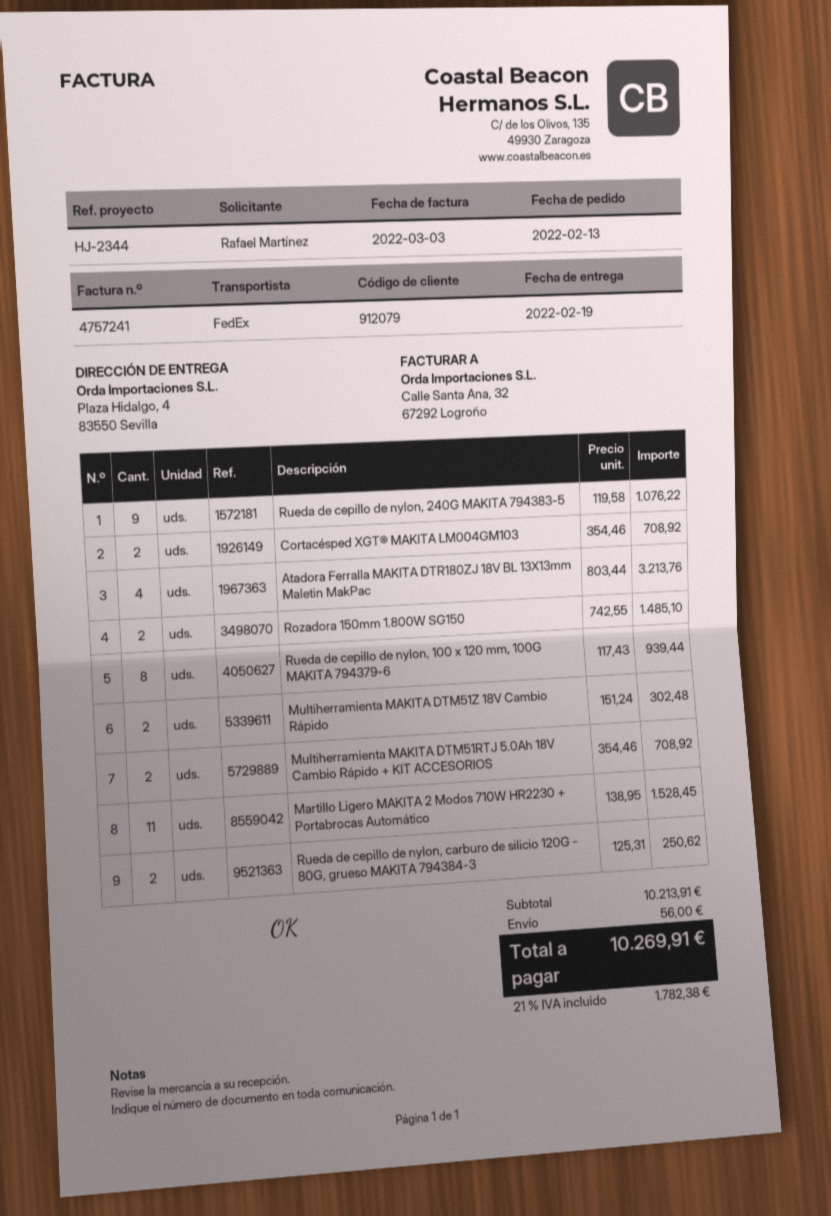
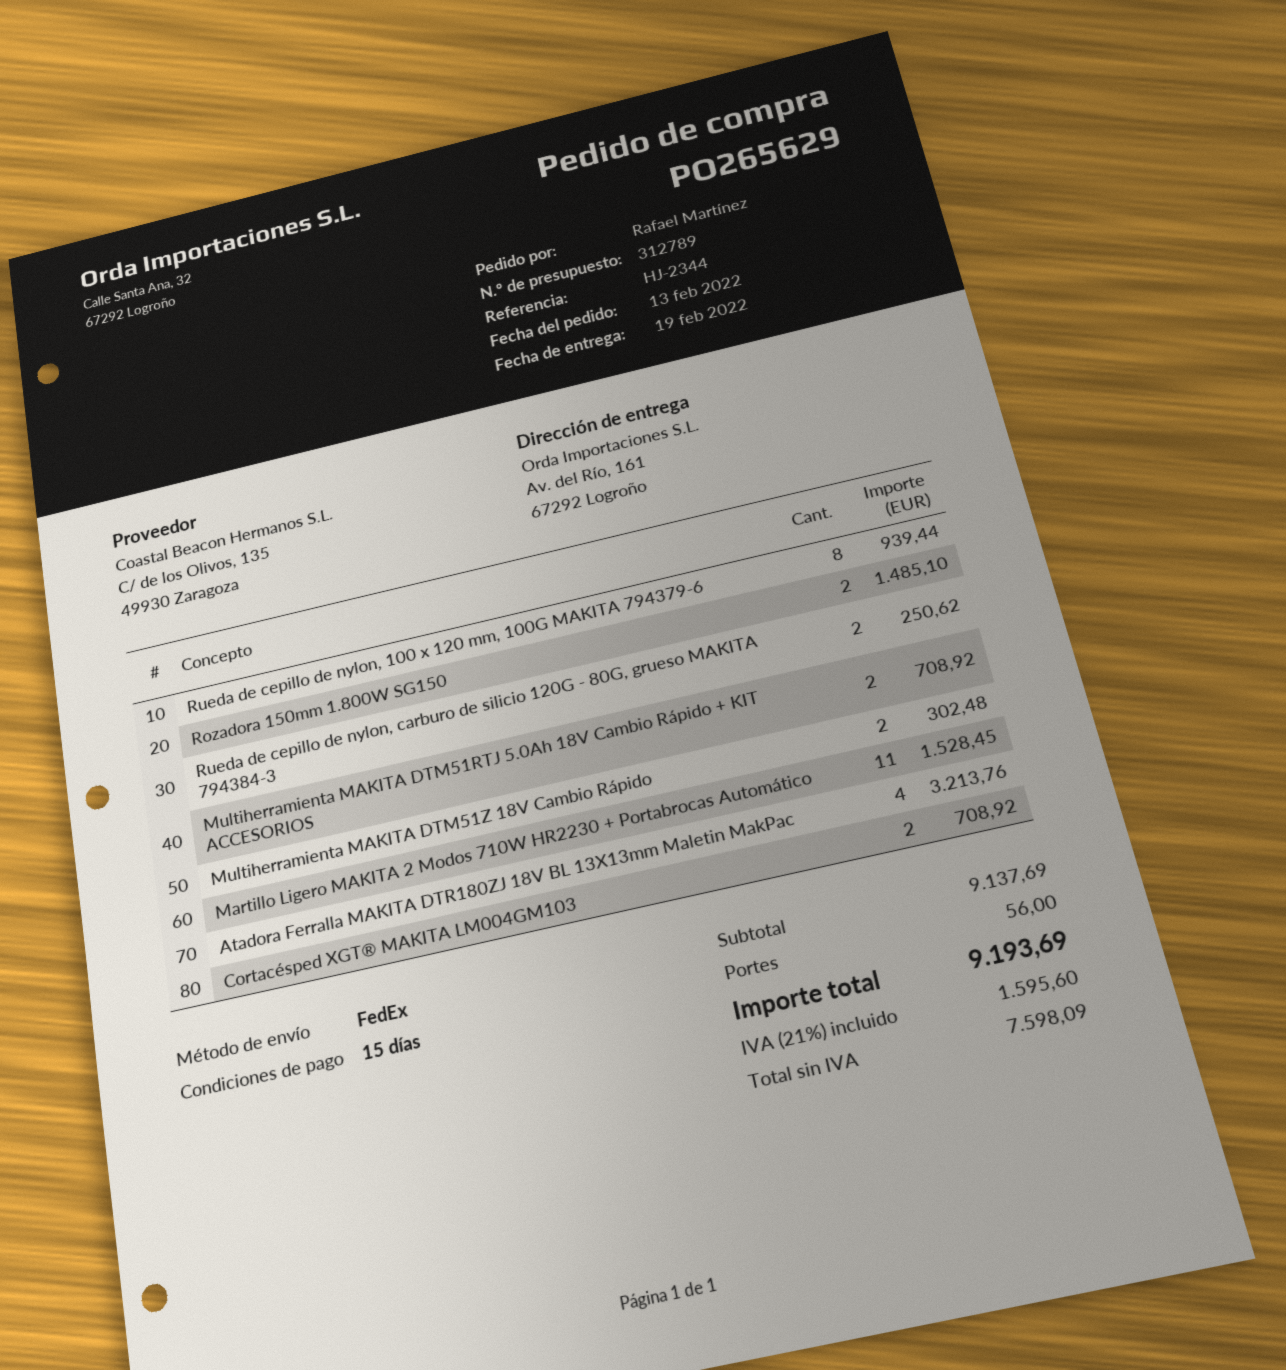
ship to: Plaza Hidalgo, 4, 83550 Sevilla -> Av. del Río, 161, 67292 Logroño
Rueda de cepillo de nylon, 240G MAKITA 794383-5: 9 for 1076.22 -> none
subtotal: 10213.91 -> 9137.69
tax: 21% = 1782.38 -> 21% = 1595.60
total: 10269.91 -> 9193.69

